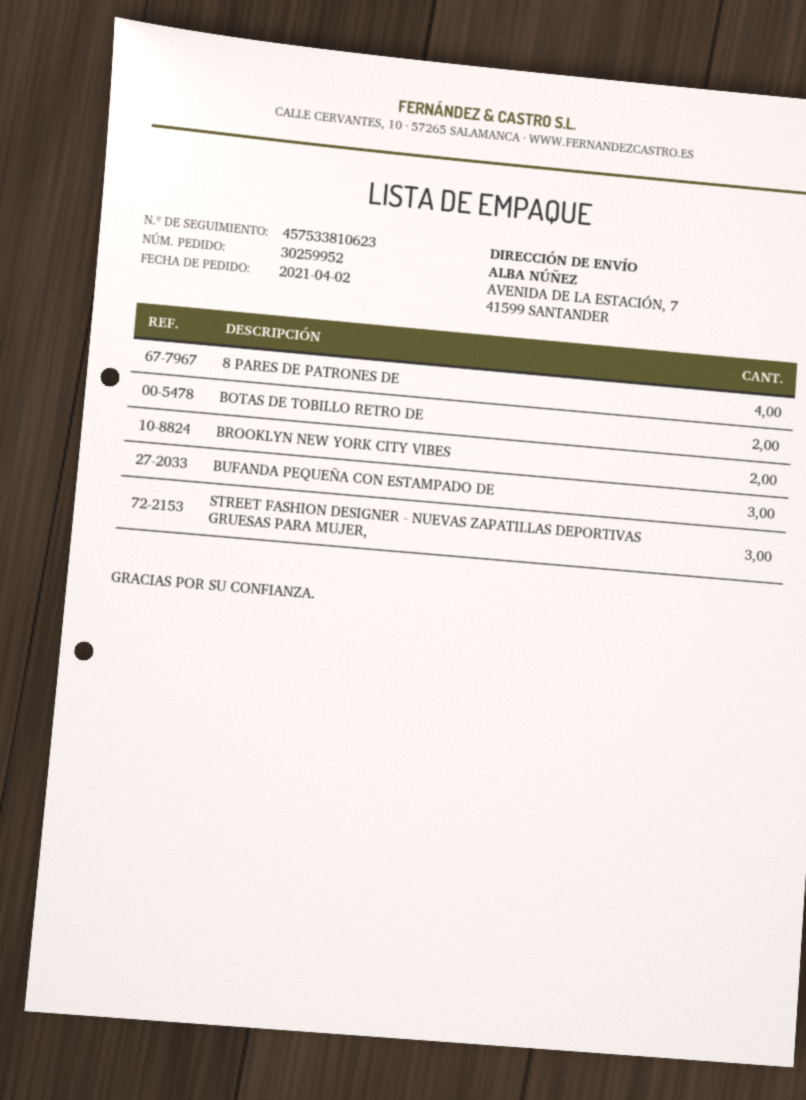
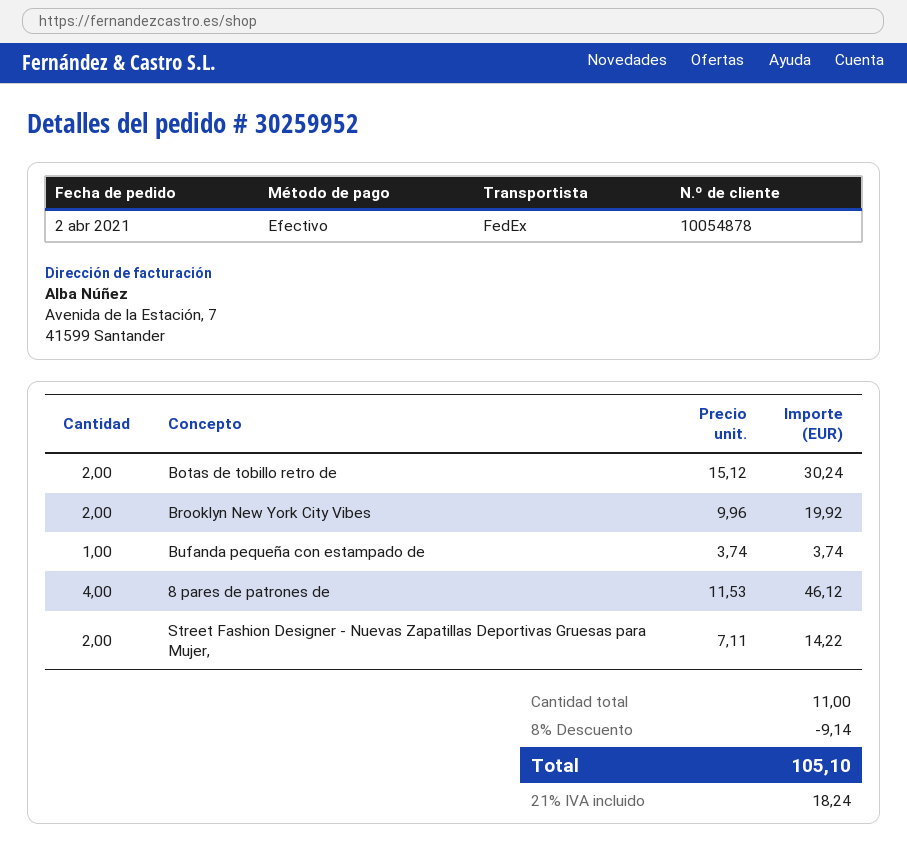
BUFANDA PEQUEÑA CON ESTAMPADO DE: 3 -> 1
STREET FASHION DESIGNER - NUEVAS ZAPATILLAS DEPORTIVAS GRUESAS PARA MUJER,: 3 -> 2

